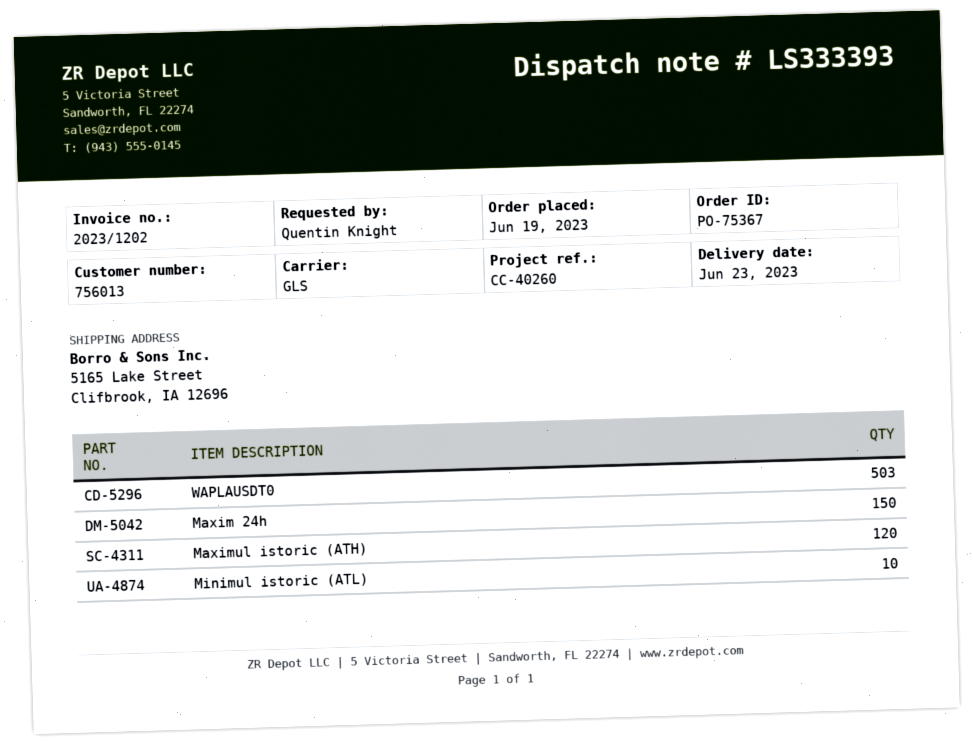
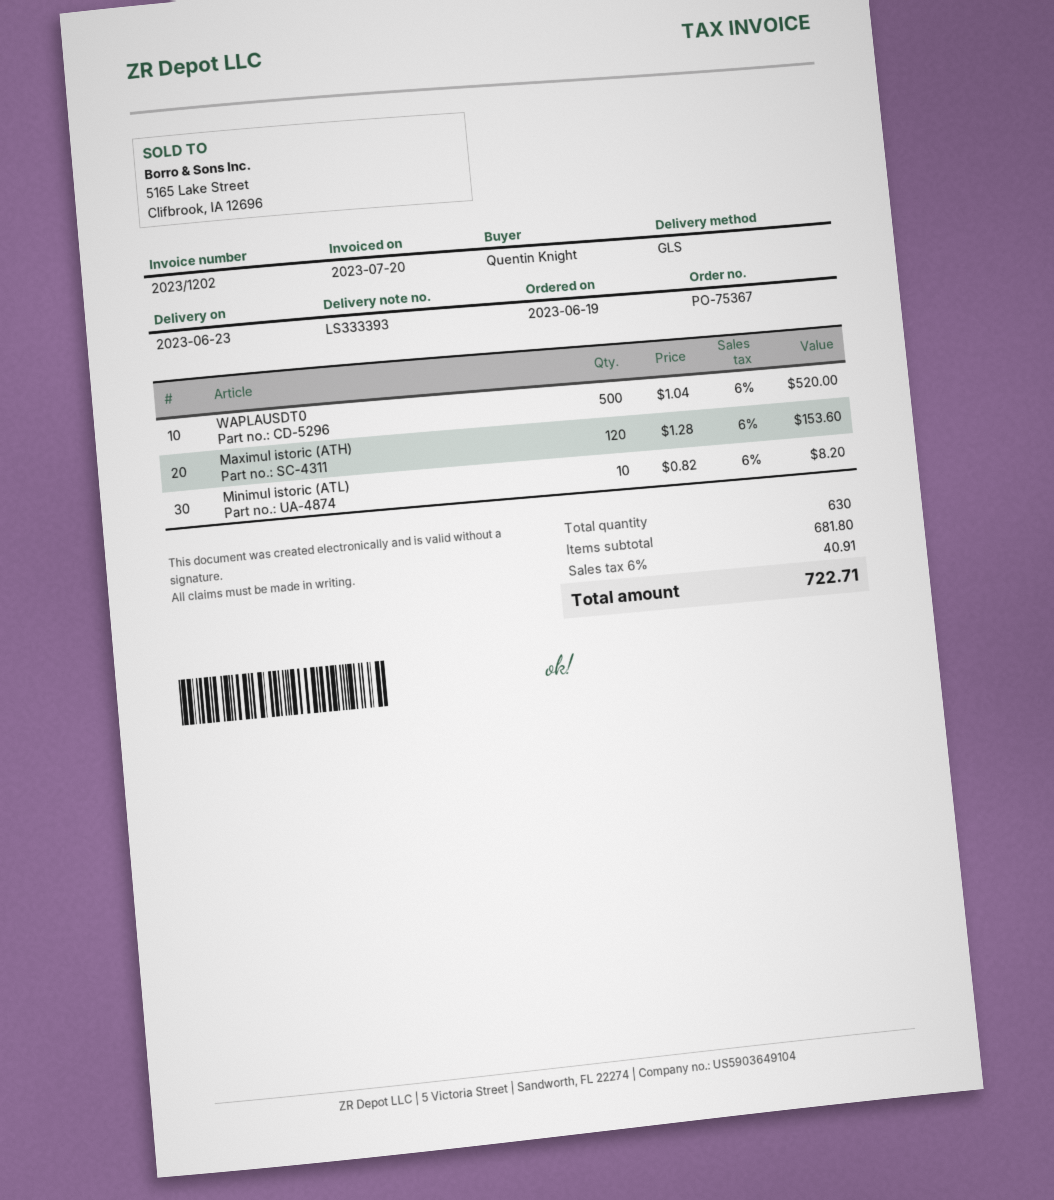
WAPLAUSDT0: 503 -> 500
Maxim 24h: 150 -> none

